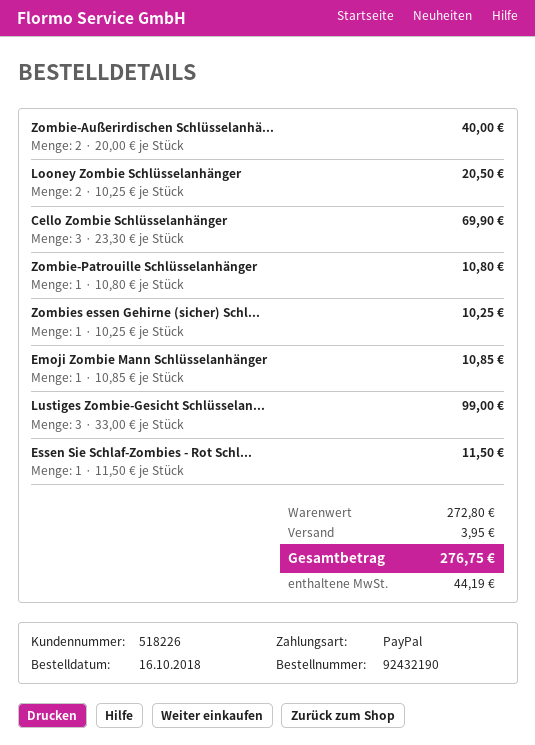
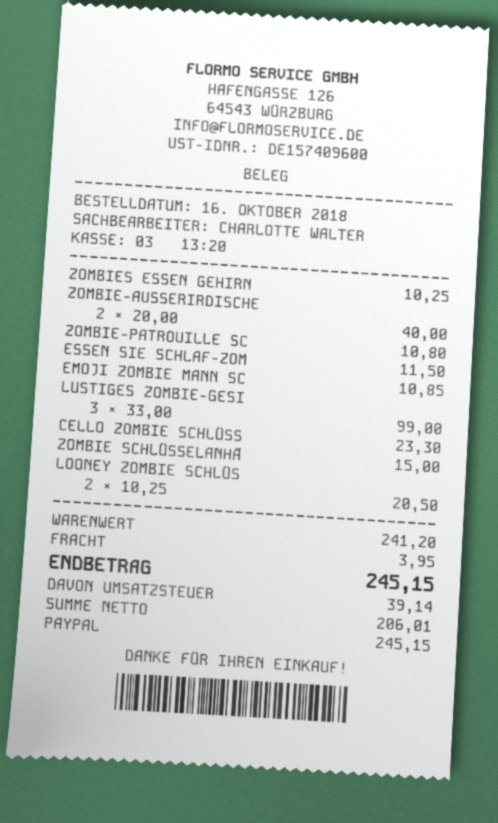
Cello Zombie Schlüsselanhänger: 3 x 23.30 = 69.90 -> 1 x 23.30 = 23.30
ZOMBIE SCHLÜSSELANHÄ: none -> 1 x 15.00 = 15.00
subtotal: 272.80 -> 241.20
tax: 44.19 -> 39.14
total: 276.75 -> 245.15

